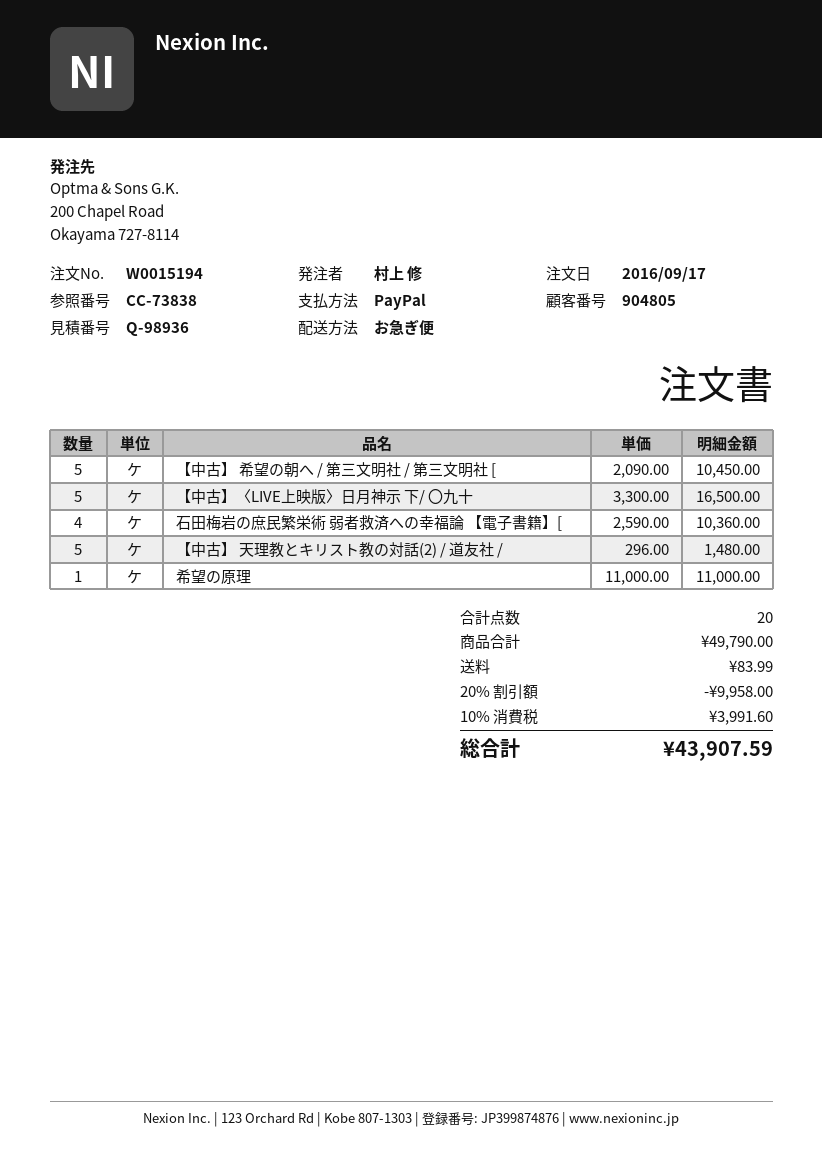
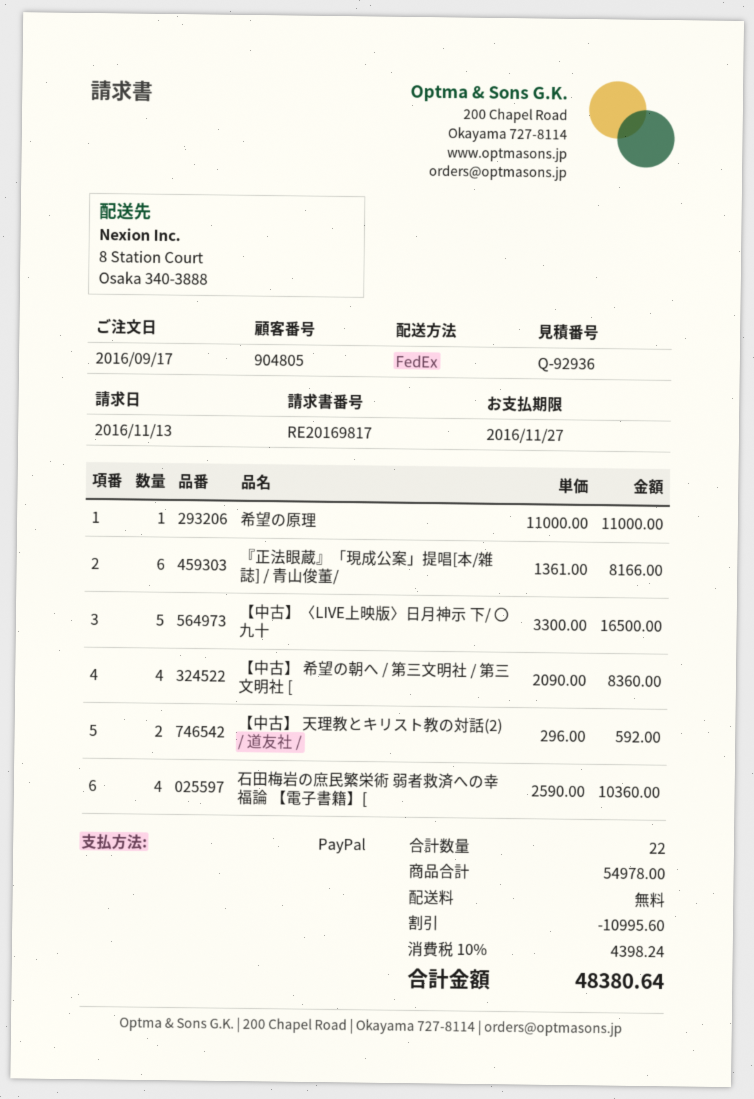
quote number: Q-98936 -> Q-92936
shipping method: express -> FedEx
【中古】 希望の朝へ / 第三文明社 / 第三文明社 [: 5 x 2090.00 = 10450.00 -> 4 x 2090.00 = 8360.00
【中古】 天理教とキリスト教の対話(2) / 道友社 /: 5 x 296.00 = 1480.00 -> 2 x 296.00 = 592.00
『正法眼蔵』「現成公案」提唱[本/雑誌] / 青山俊董/: none -> 6 x 1361.00 = 8166.00
total quantity: 20 -> 22
subtotal: 49790.00 -> 54978.00
discount: 9958.00 -> 10995.60
shipping: 83.99 -> 0.00
tax: 10% = 3991.60 -> 10% = 4398.24
total: 43907.59 -> 48380.64

